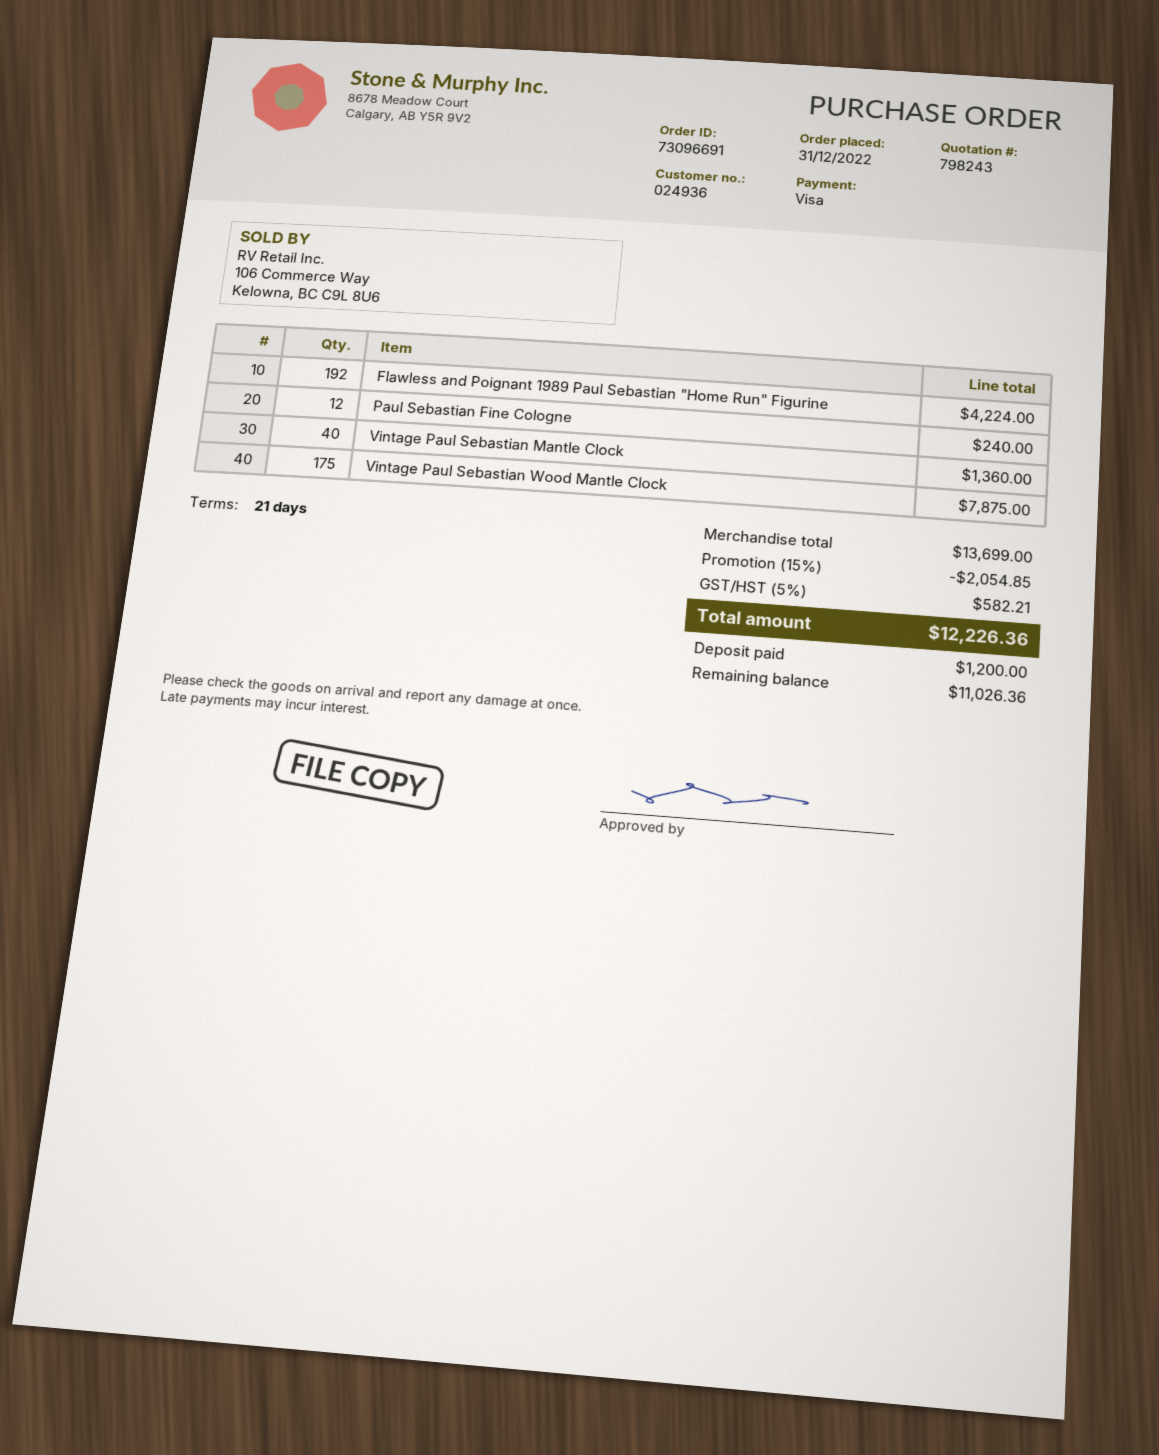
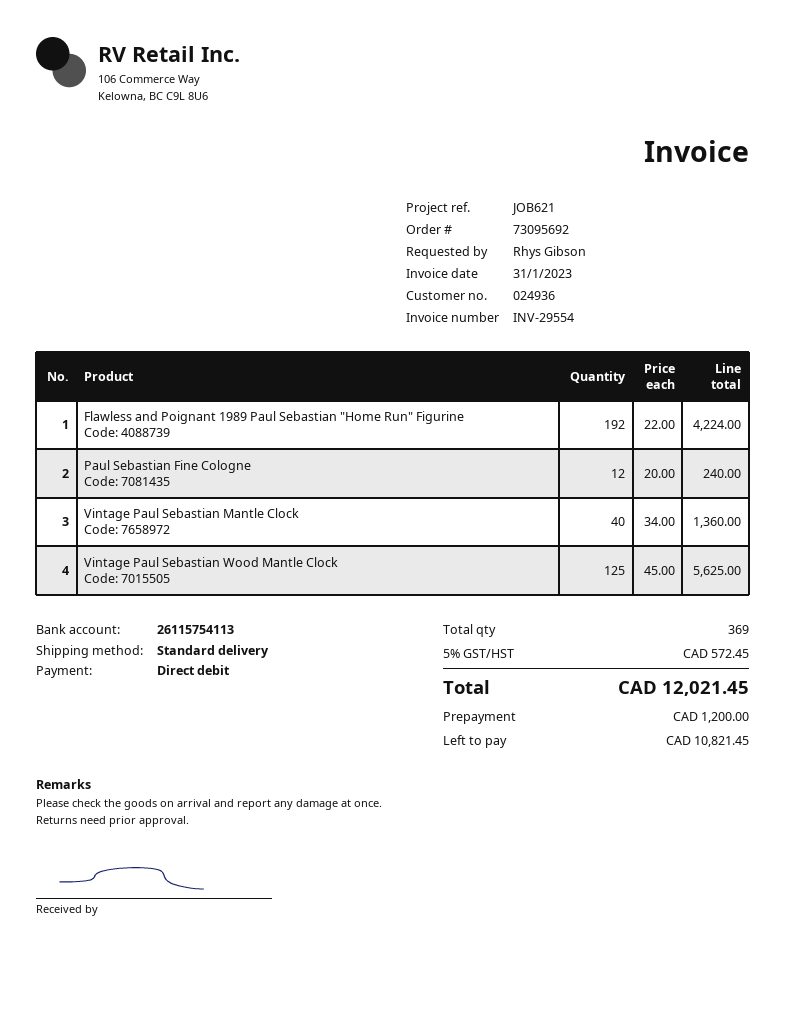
order number: 73096691 -> 73095692
payment method: Visa -> direct debit
Vintage Paul Sebastian Wood Mantle Clock: 175 for 7875.00 -> 125 for 5625.00
discount: 15% = 2054.85 -> none
tax: 5% = 582.21 -> 5% = 572.45
total: 12226.36 -> 12021.45
balance: 11026.36 -> 10821.45

